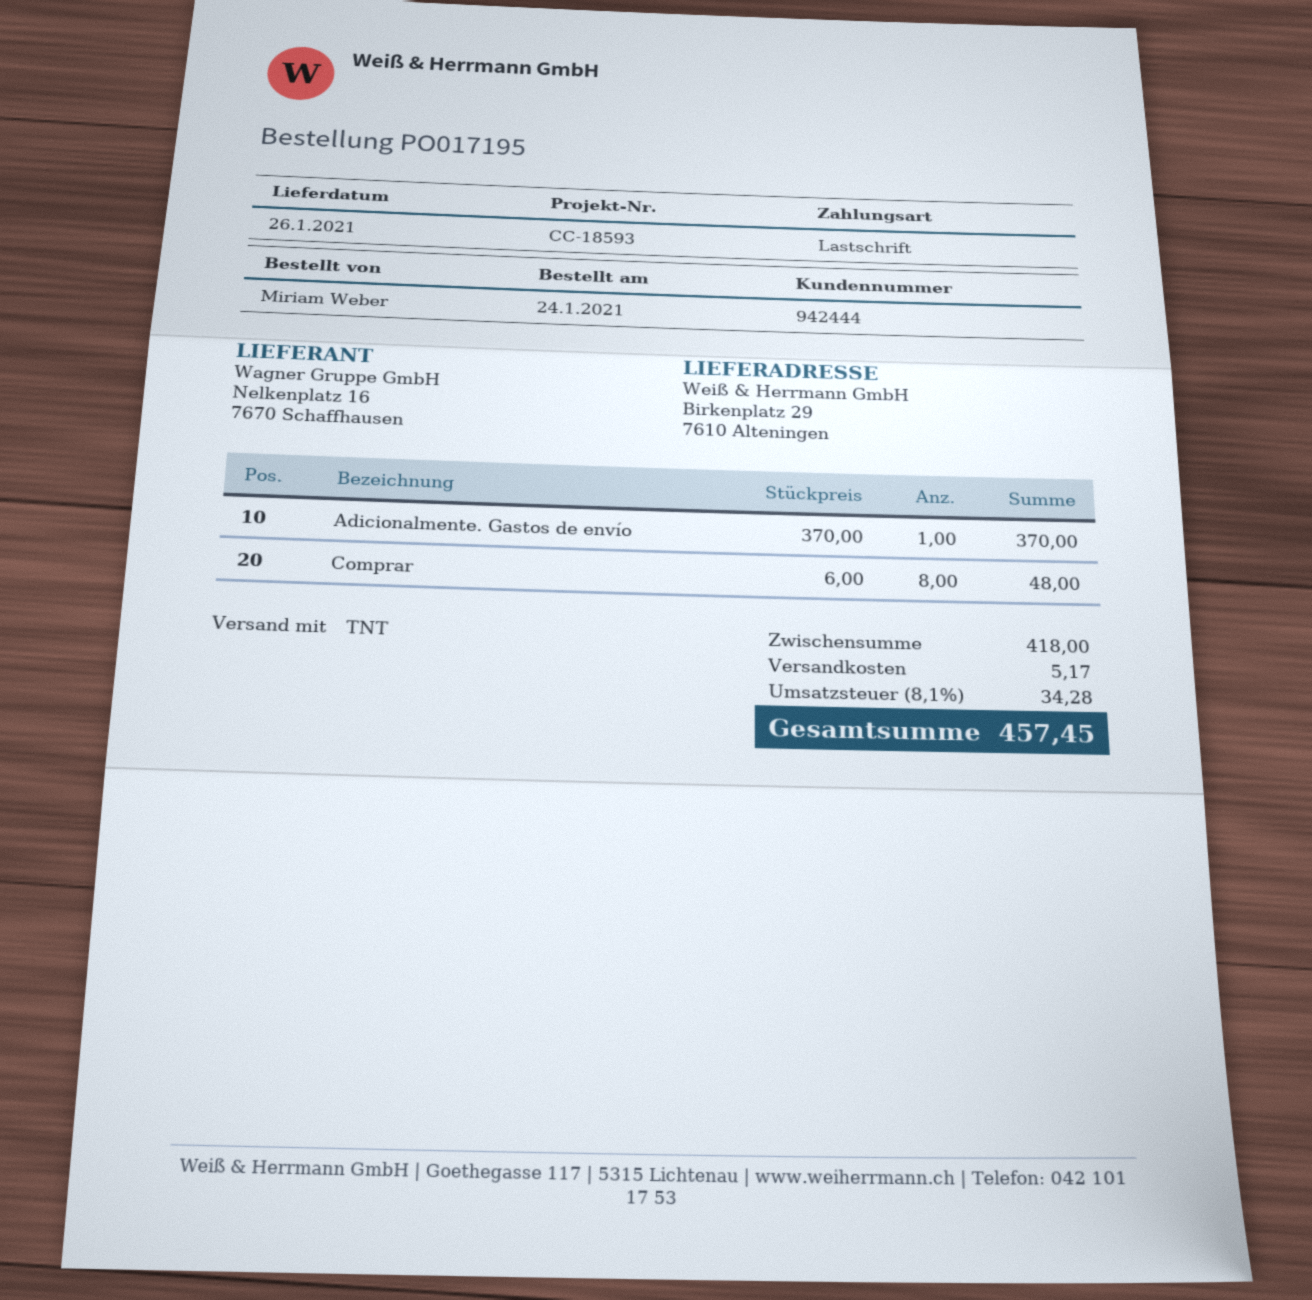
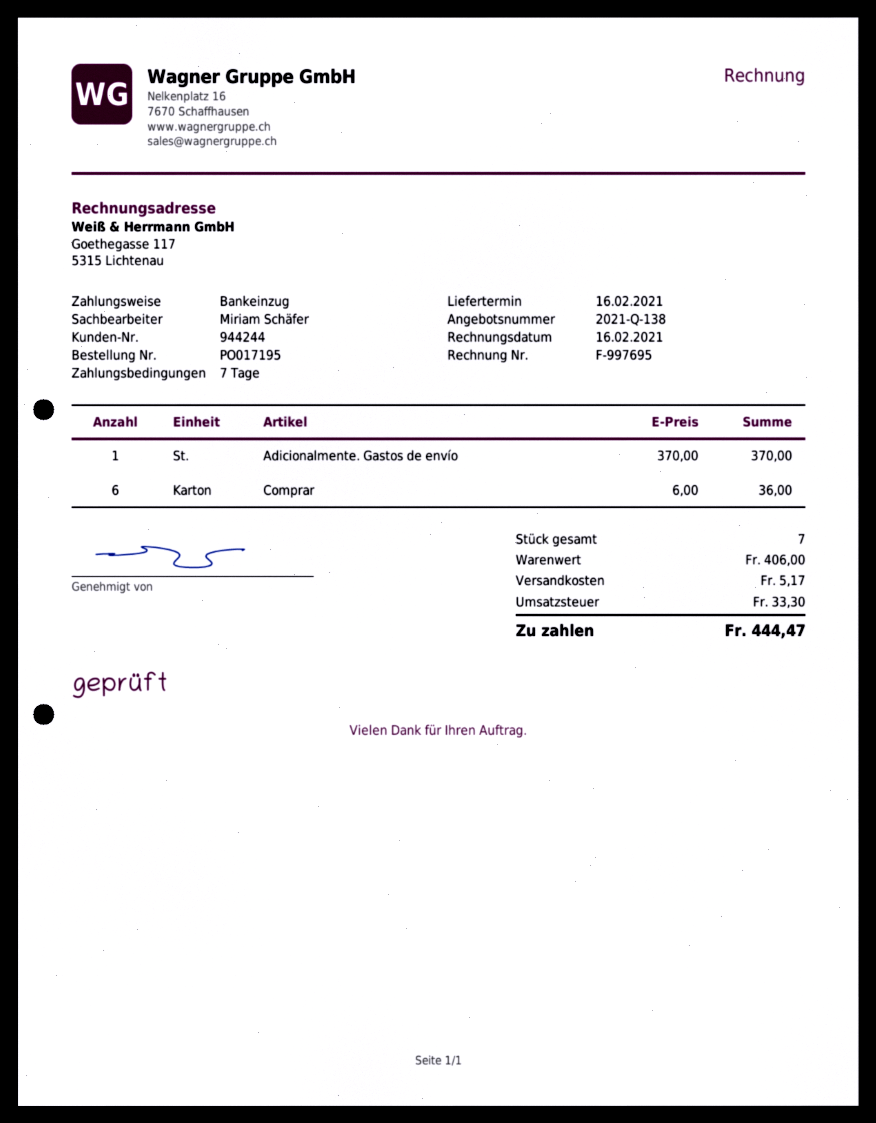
delivery date: 2021-01-26 -> 2021-02-16
customer number: 942444 -> 944244
Comprar: 8 x 6.00 = 48.00 -> 6 x 6.00 = 36.00
subtotal: 418.00 -> 406.00
tax: 34.28 -> 33.30
total: 457.45 -> 444.47

